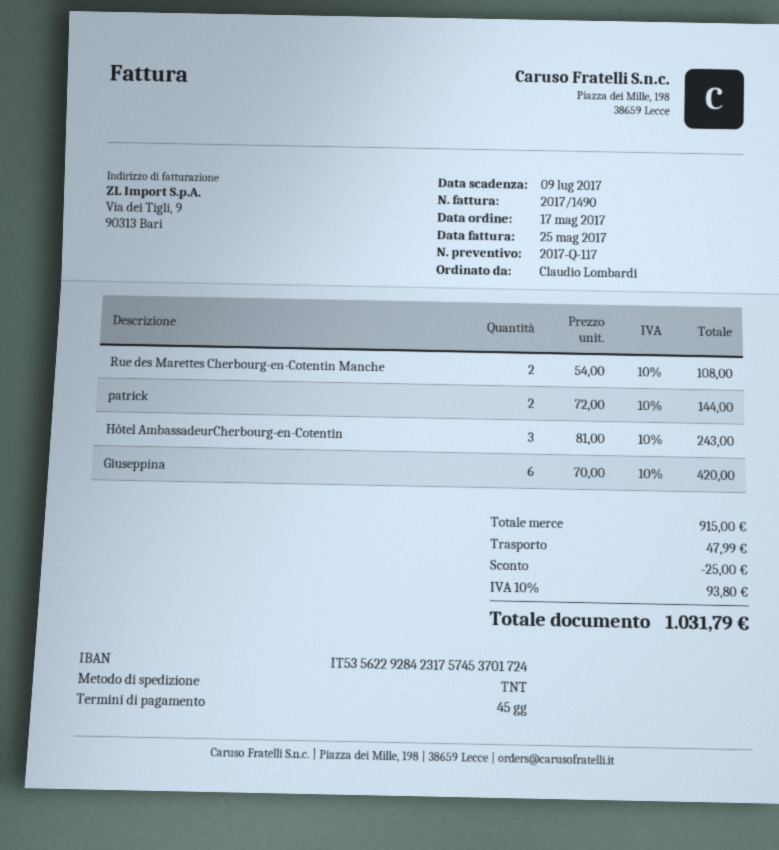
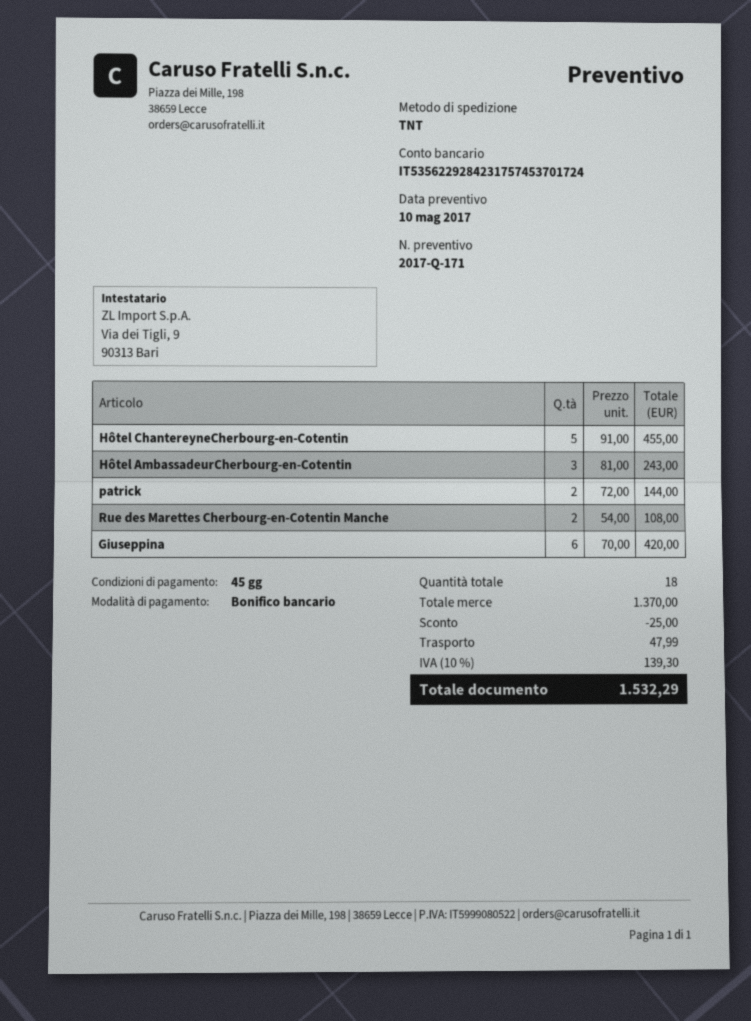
quote number: 2017-Q-117 -> 2017-Q-171
Hôtel ChantereyneCherbourg-en-Cotentin: none -> 5 x 91.00 = 455.00
subtotal: 915.00 -> 1370.00
tax: 10% = 93.80 -> 10% = 139.30
total: 1031.79 -> 1532.29

